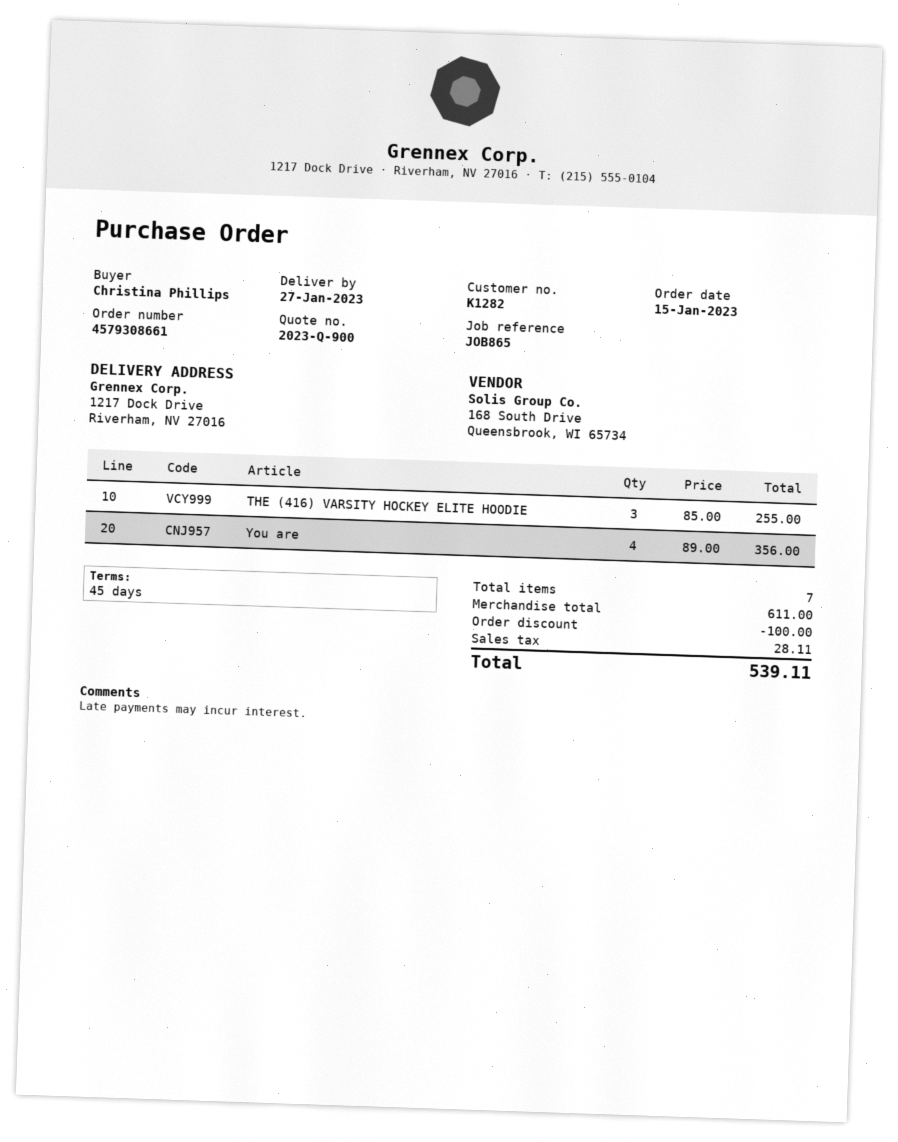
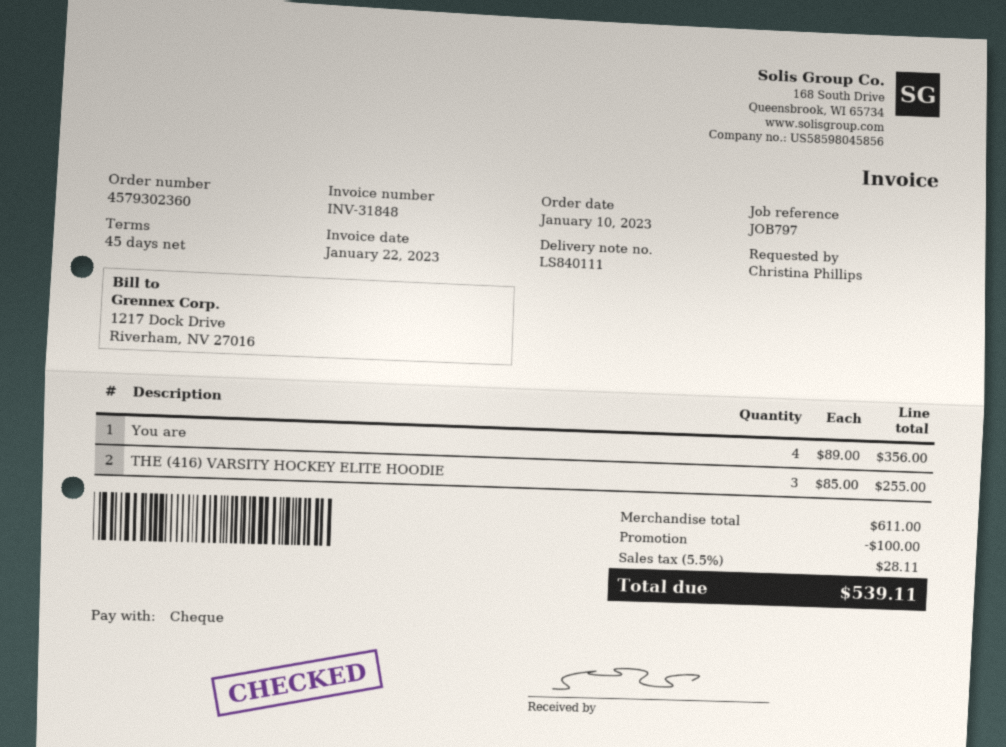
order number: 4579308661 -> 4579302360
order date: 2023-01-15 -> 2023-01-10
reference: JOB865 -> JOB797

